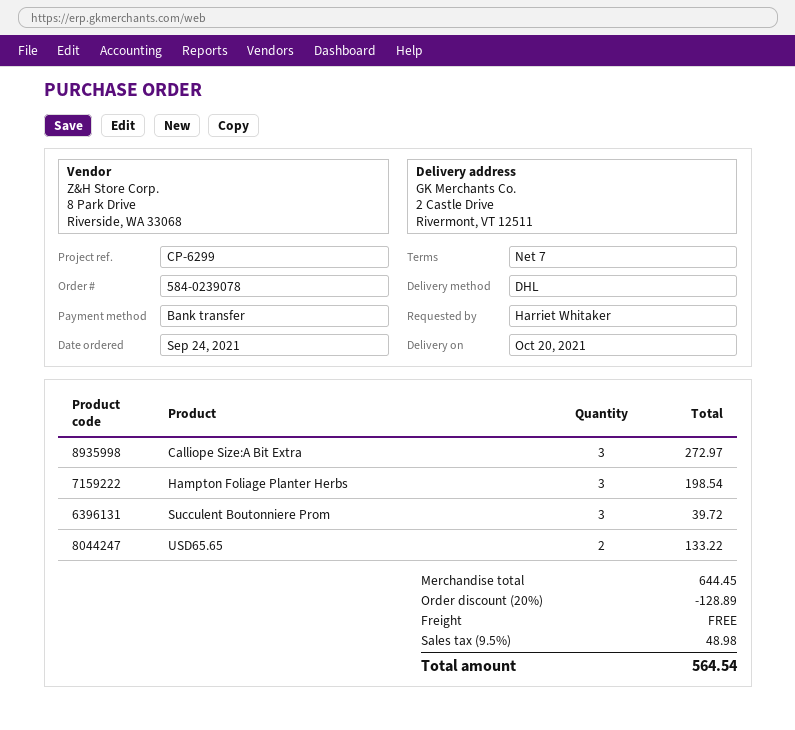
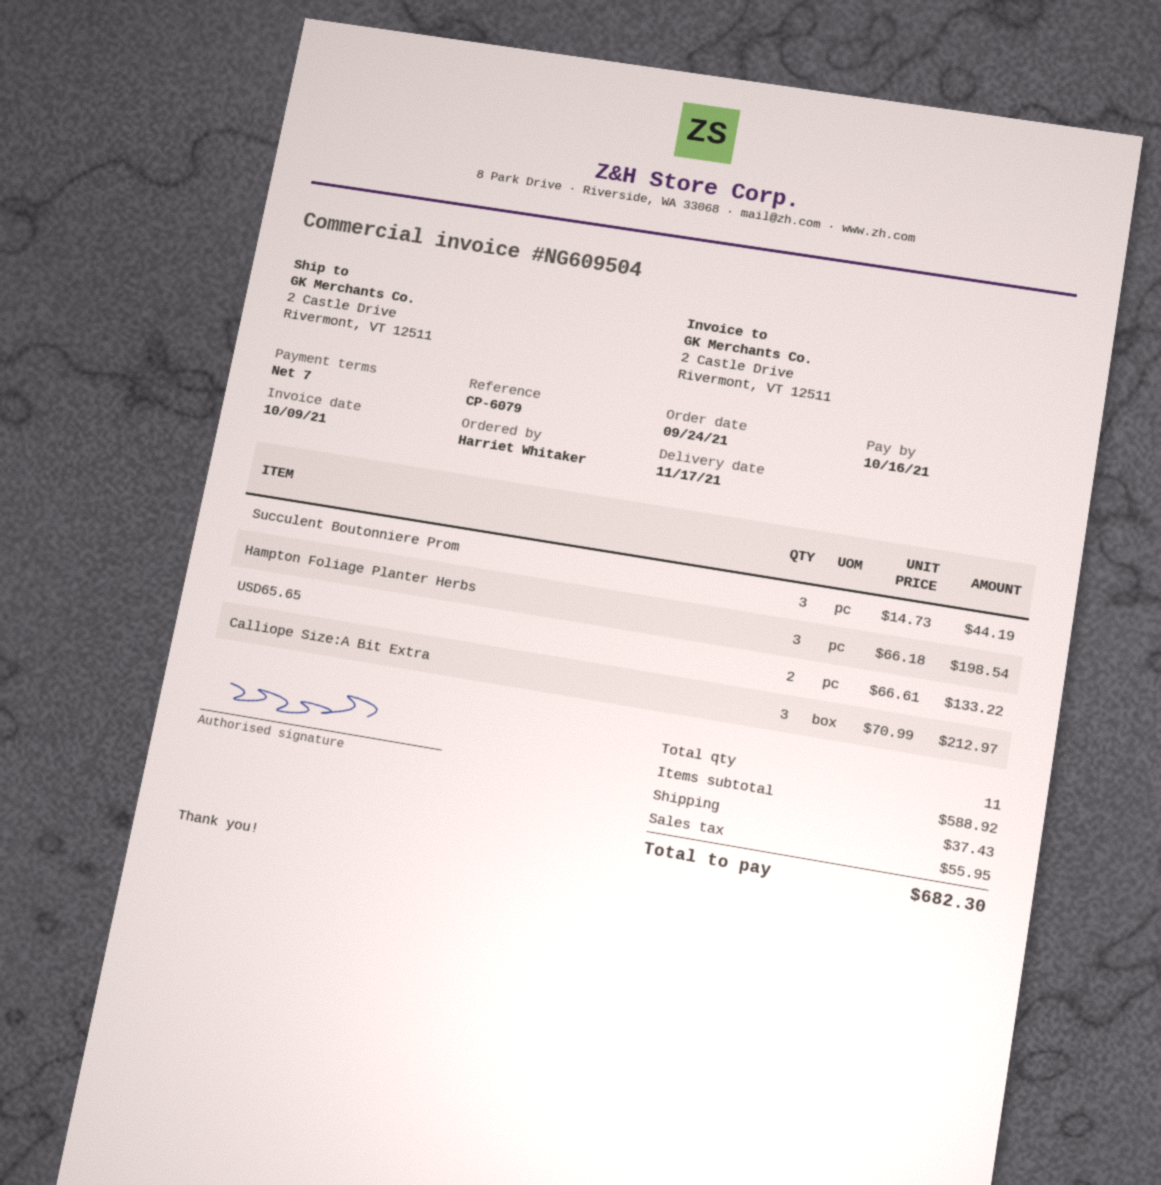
delivery date: 2021-10-20 -> 2021-11-17
reference: CP-6299 -> CP-6079
Calliope Size:A Bit Extra: 3 for 272.97 -> 3 for 212.97
Succulent Boutonniere Prom: 3 for 39.72 -> 3 for 44.19
subtotal: 644.45 -> 588.92
discount: 20% = 128.89 -> none
shipping: 0.00 -> 37.43
tax: 48.98 -> 55.95
total: 564.54 -> 682.30

